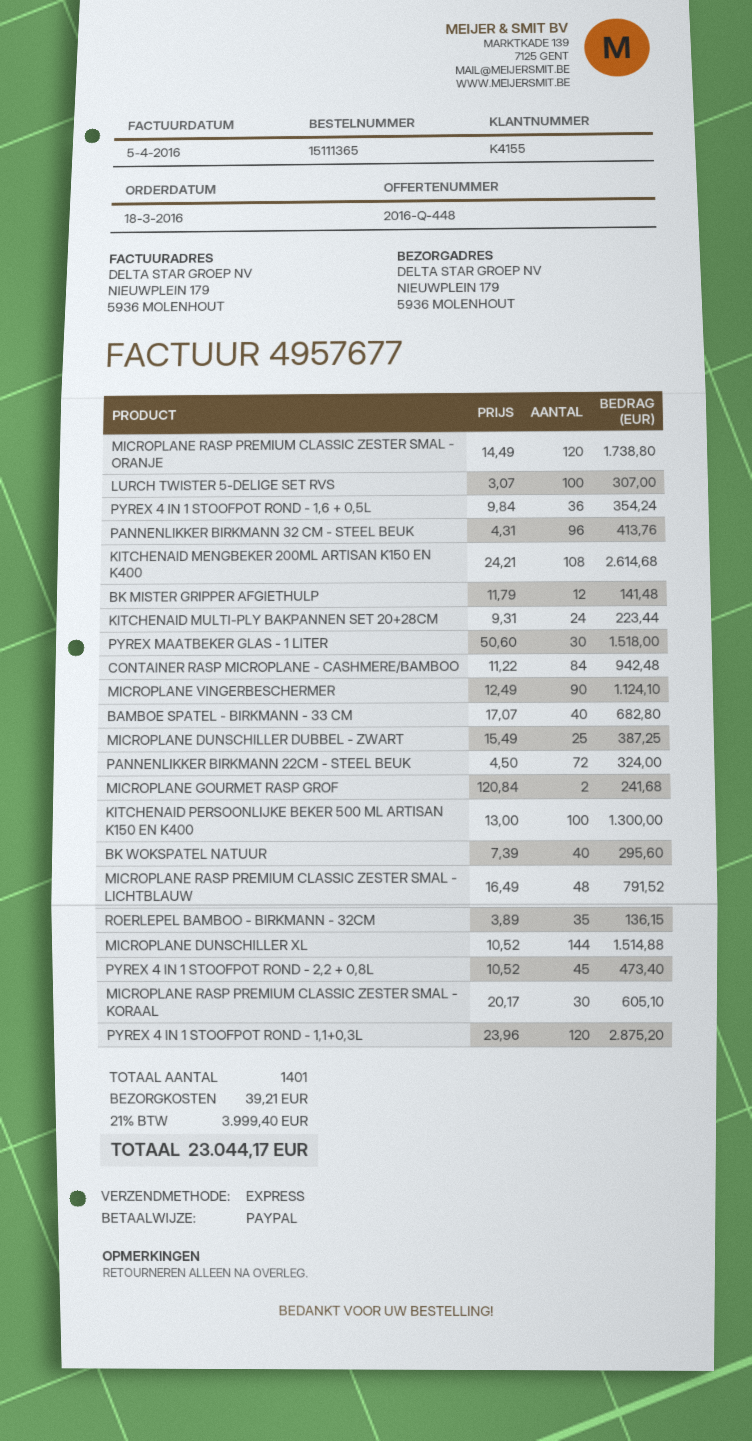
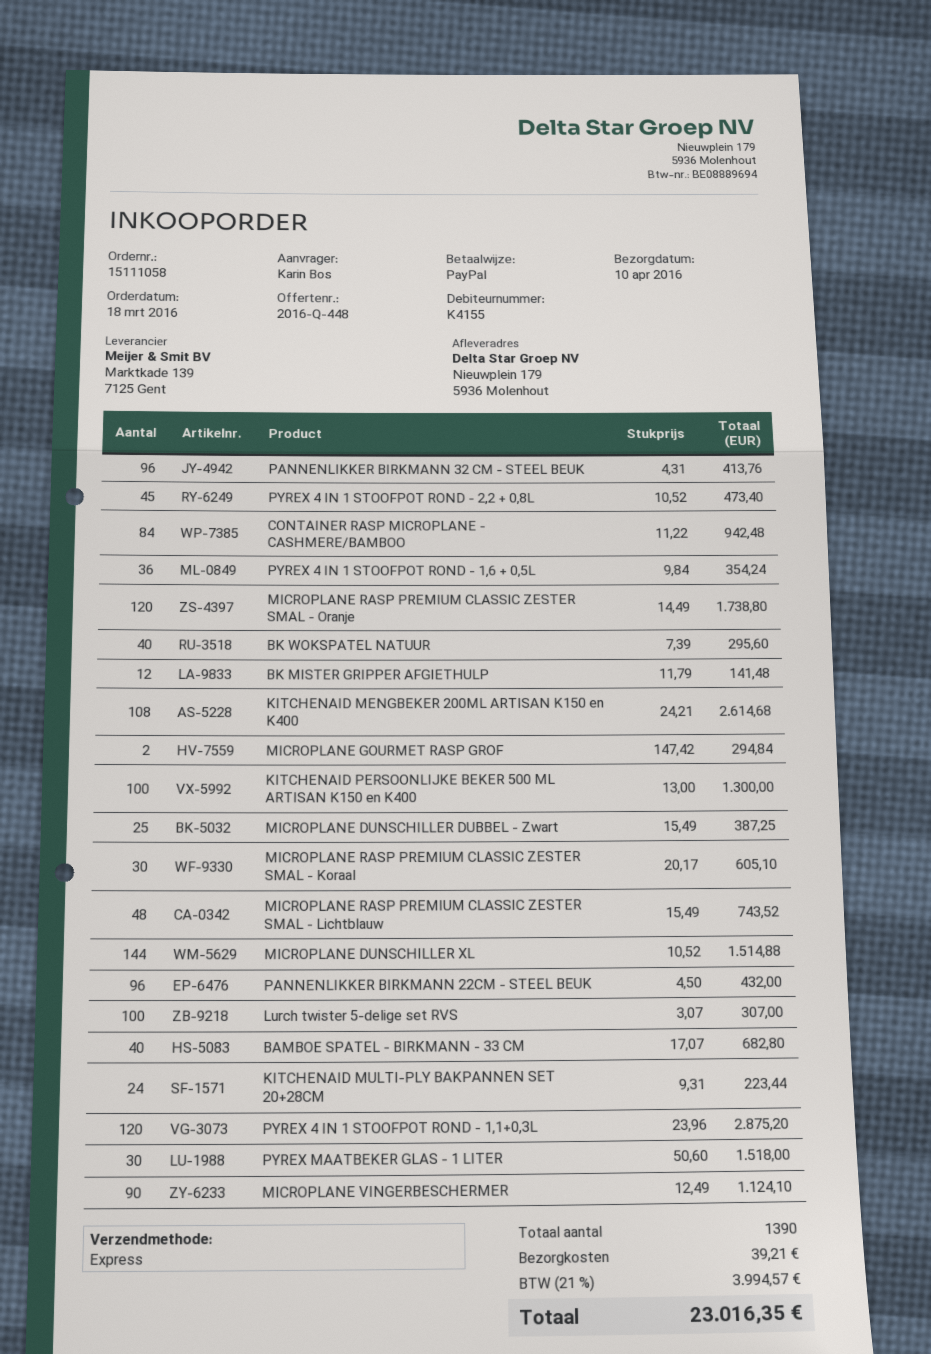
order number: 15111365 -> 15111058
PANNENLIKKER BIRKMANN 22CM - STEEL BEUK: 72 x 4.50 = 324.00 -> 96 x 4.50 = 432.00
MICROPLANE GOURMET RASP GROF: 2 x 120.84 = 241.68 -> 2 x 147.42 = 294.84
MICROPLANE RASP PREMIUM CLASSIC ZESTER SMAL - LICHTBLAUW: 48 x 16.49 = 791.52 -> 48 x 15.49 = 743.52
ROERLEPEL BAMBOO - BIRKMANN - 32CM: 35 x 3.89 = 136.15 -> none
total quantity: 1401 -> 1390
tax: 21% = 3999.40 -> 21% = 3994.57
total: 23044.17 -> 23016.35

